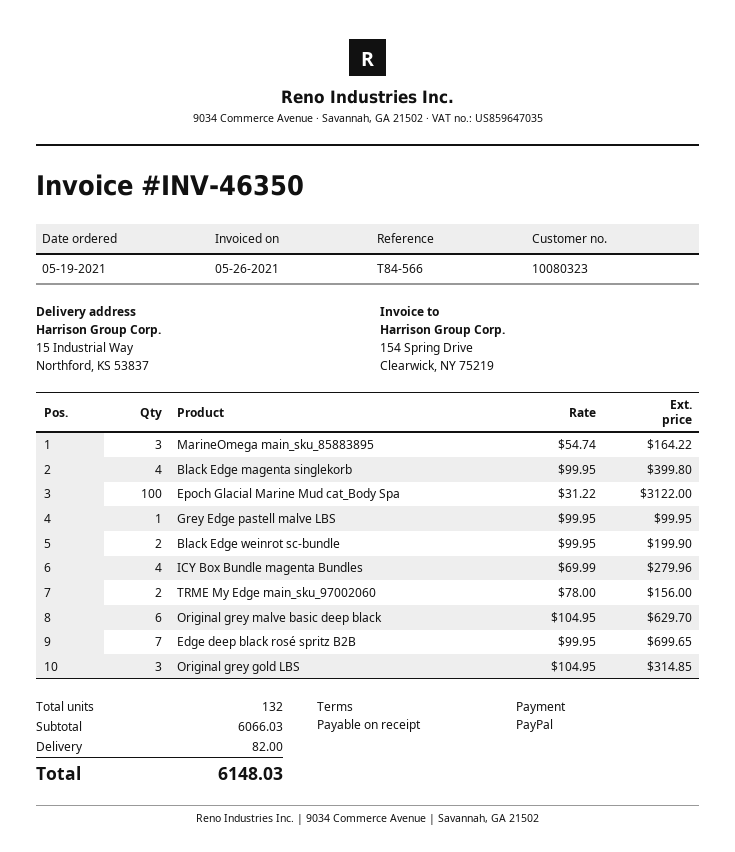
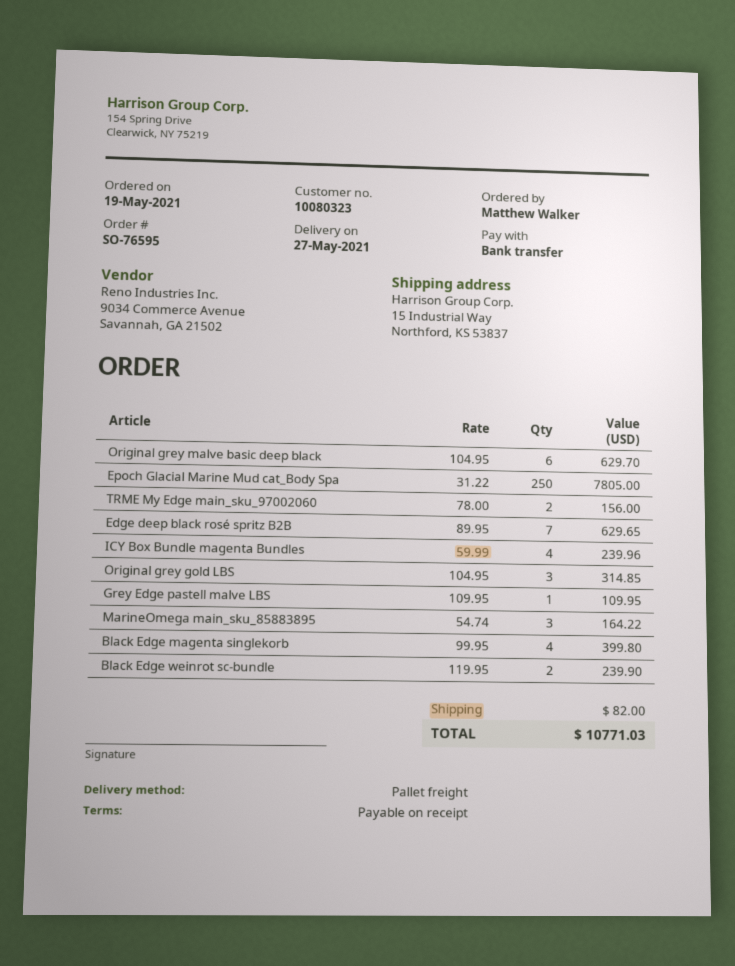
payment method: PayPal -> bank transfer
Epoch Glacial Marine Mud cat_Body Spa: 100 x 31.22 = 3122.00 -> 250 x 31.22 = 7805.00
Grey Edge pastell malve LBS: 1 x 99.95 = 99.95 -> 1 x 109.95 = 109.95
Black Edge weinrot sc-bundle: 2 x 99.95 = 199.90 -> 2 x 119.95 = 239.90
ICY Box Bundle magenta Bundles: 4 x 69.99 = 279.96 -> 4 x 59.99 = 239.96
Edge deep black rosé spritz B2B: 7 x 99.95 = 699.65 -> 7 x 89.95 = 629.65
total: 6148.03 -> 10771.03

